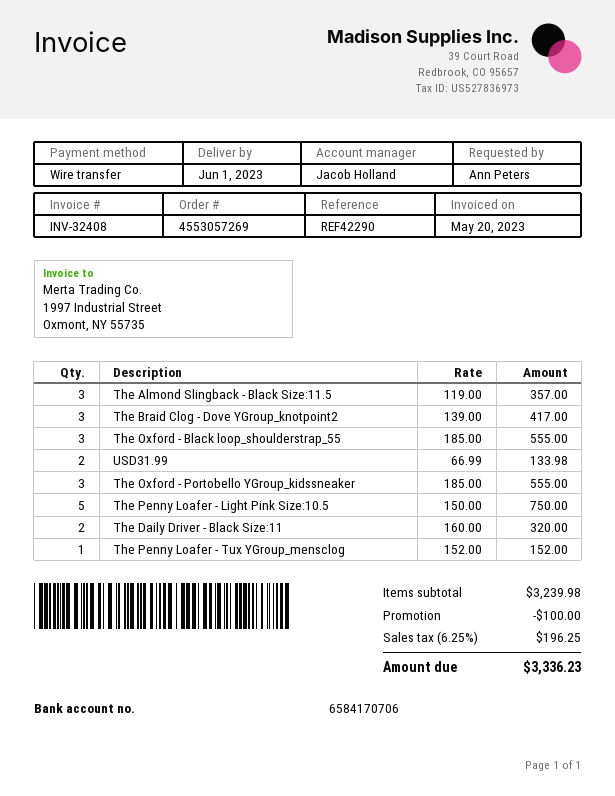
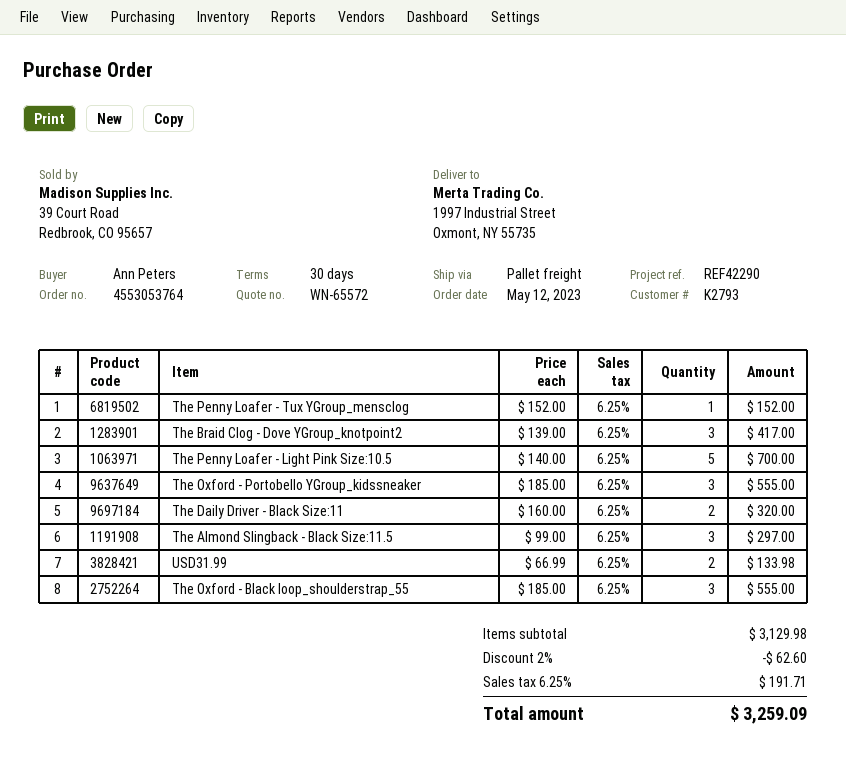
order number: 4553057269 -> 4553053764
The Almond Slingback - Black Size:11.5: 3 x 119.00 = 357.00 -> 3 x 99.00 = 297.00
The Penny Loafer - Light Pink Size:10.5: 5 x 150.00 = 750.00 -> 5 x 140.00 = 700.00
subtotal: 3239.98 -> 3129.98
discount: 100.00 -> 62.60
tax: 6.25% = 196.25 -> 6.25% = 191.71
total: 3336.23 -> 3259.09

